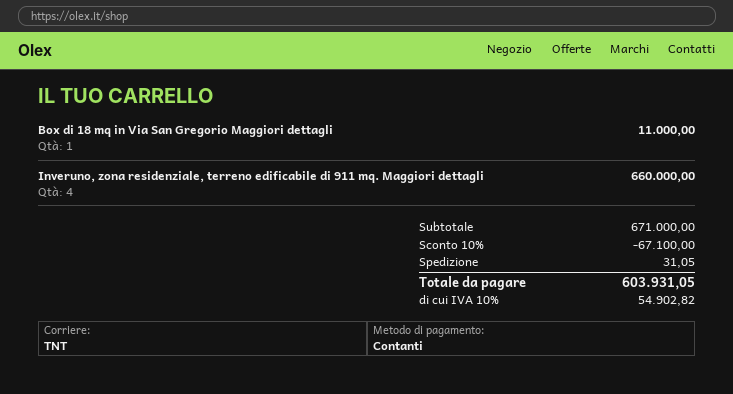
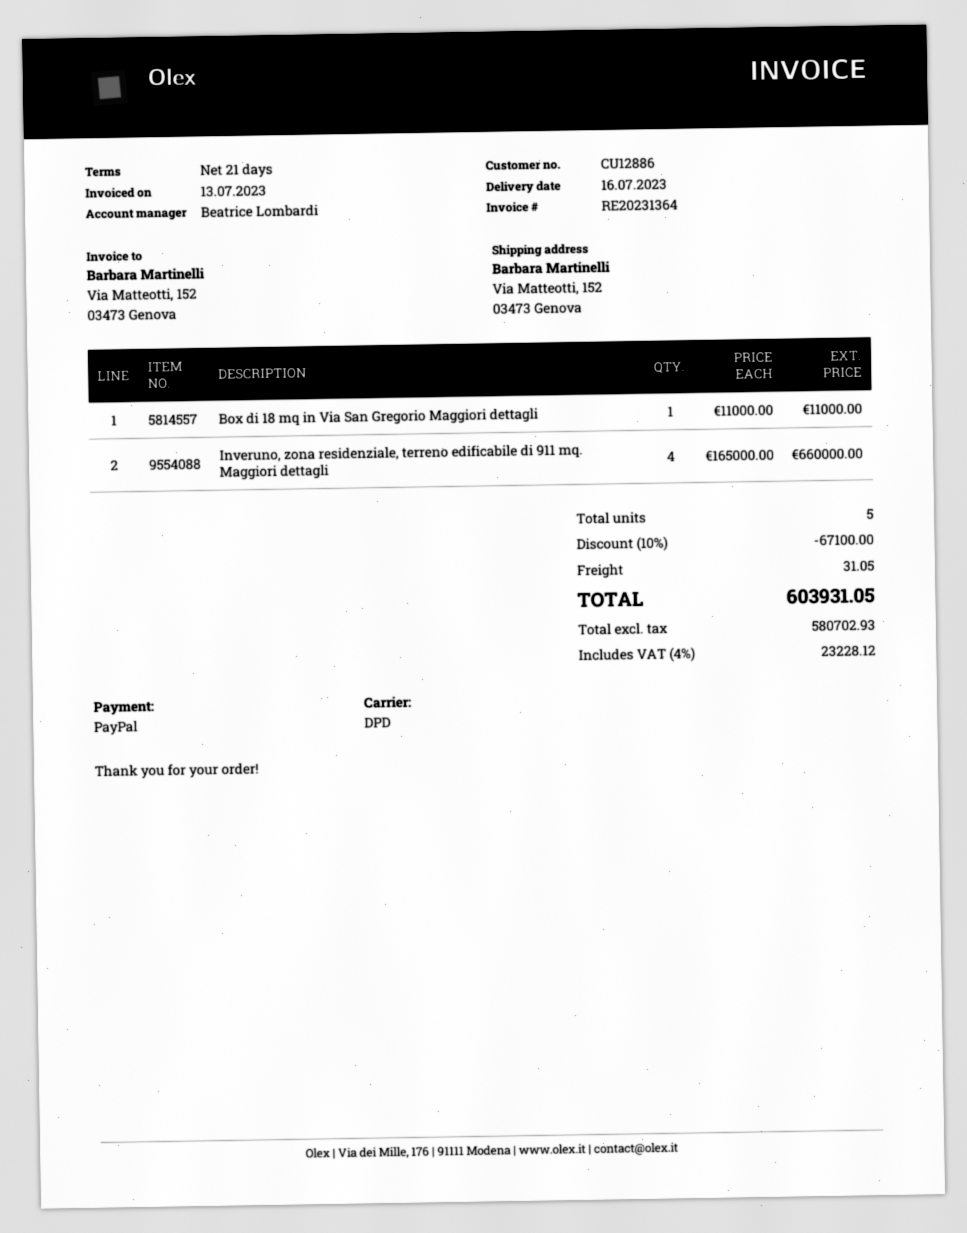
payment method: cash -> PayPal
shipping method: TNT -> DPD
tax: 10% = 54902.82 -> 4% = 23228.12

